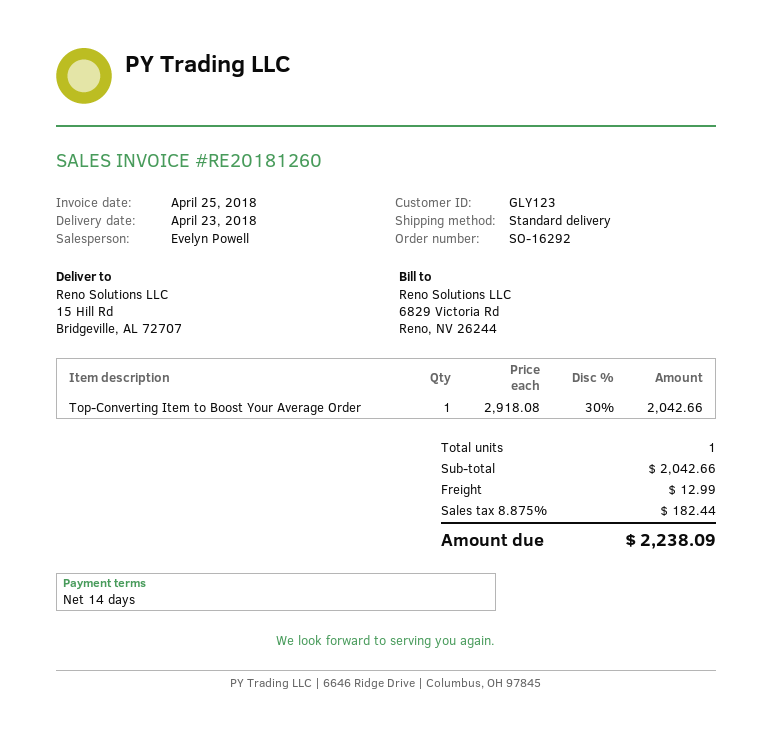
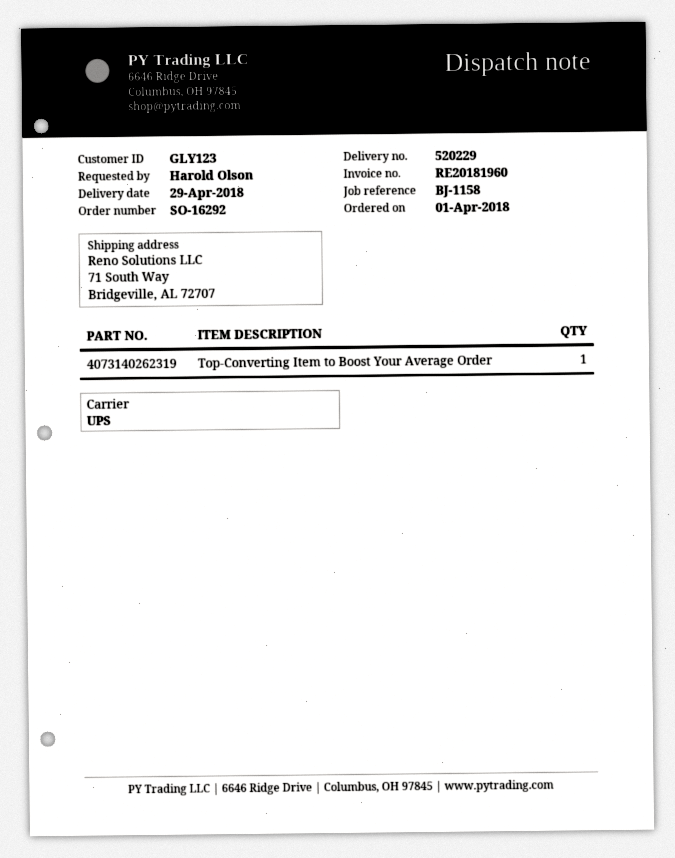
delivery date: 2018-04-23 -> 2018-04-29
invoice number: RE20181260 -> RE20181960
shipping method: standard -> UPS
ship to: 15 Hill Rd, Bridgeville, AL 72707 -> 71 South Way, Bridgeville, AL 72707

